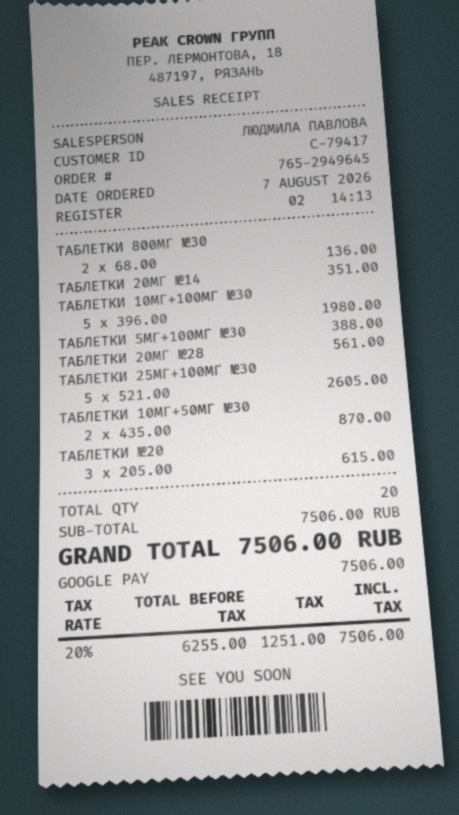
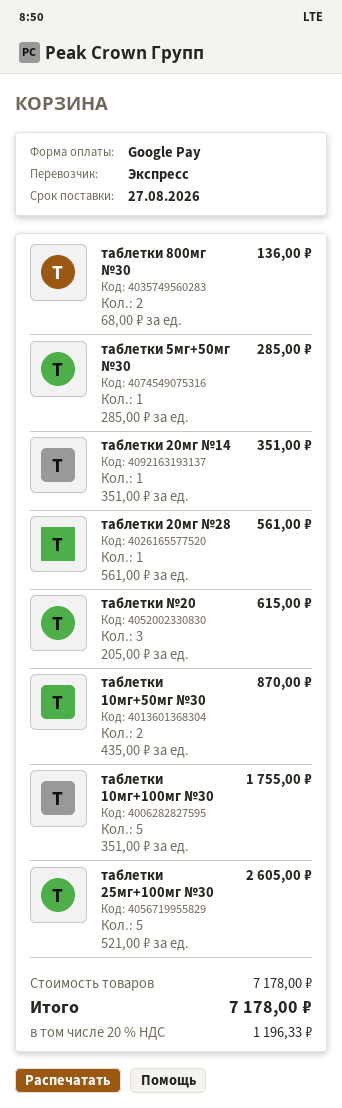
ТАБЛЕТКИ 10МГ+100МГ №30: 5 x 396.00 = 1980.00 -> 5 x 351.00 = 1755.00
ТАБЛЕТКИ 5МГ+100МГ №30: 1 x 388.00 = 388.00 -> none
таблетки 5мг+50мг №30: none -> 1 x 285.00 = 285.00
subtotal: 7506.00 -> 7178.00
tax: 20% = 1251.00 -> 20% = 1196.33
total: 7506.00 -> 7178.00

